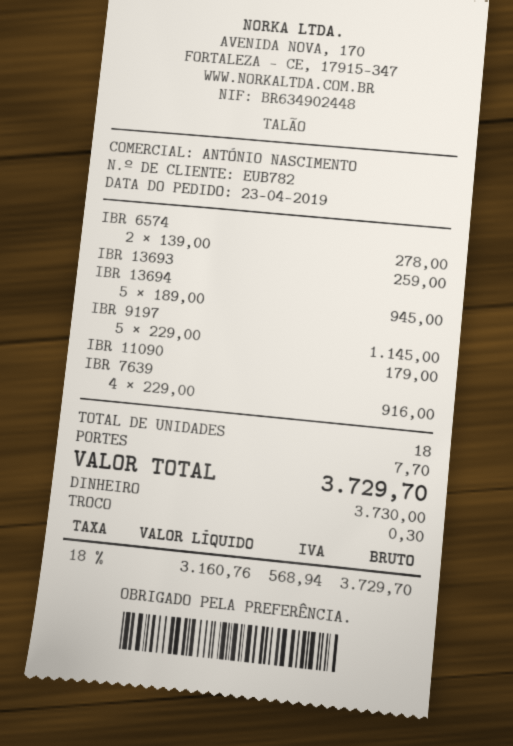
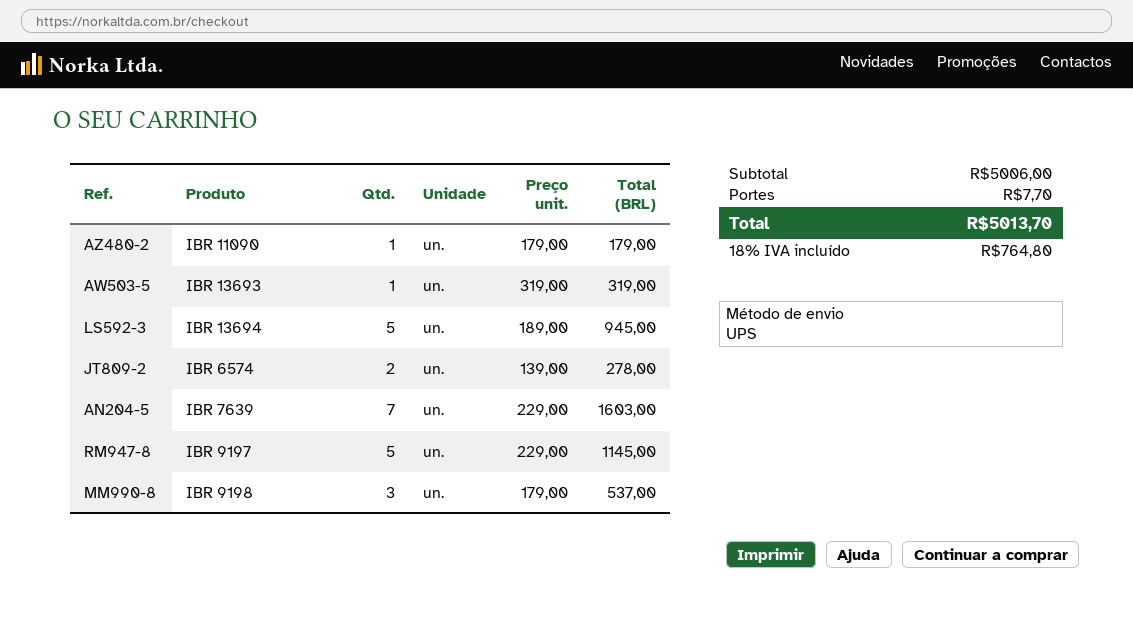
IBR 13693: 1 x 259.00 = 259.00 -> 1 x 319.00 = 319.00
IBR 7639: 4 x 229.00 = 916.00 -> 7 x 229.00 = 1603.00
IBR 9198: none -> 3 x 179.00 = 537.00
tax: 18% = 568.94 -> 18% = 764.80
total: 3729.70 -> 5013.70

